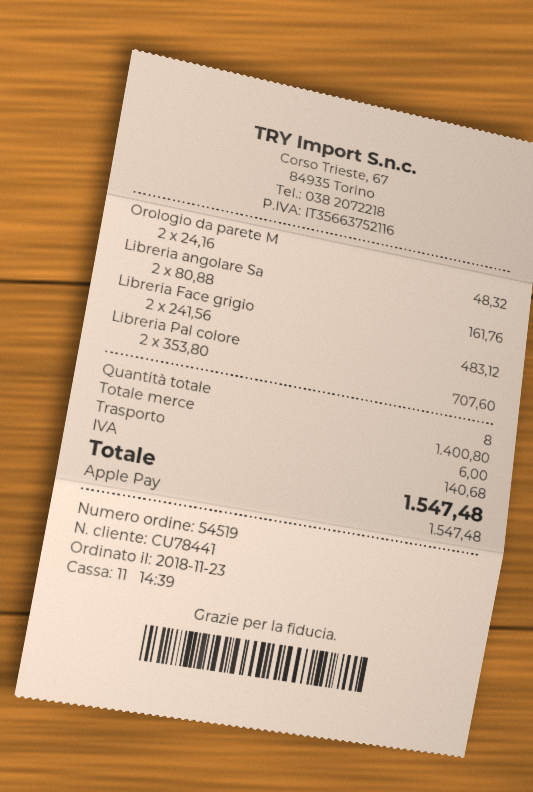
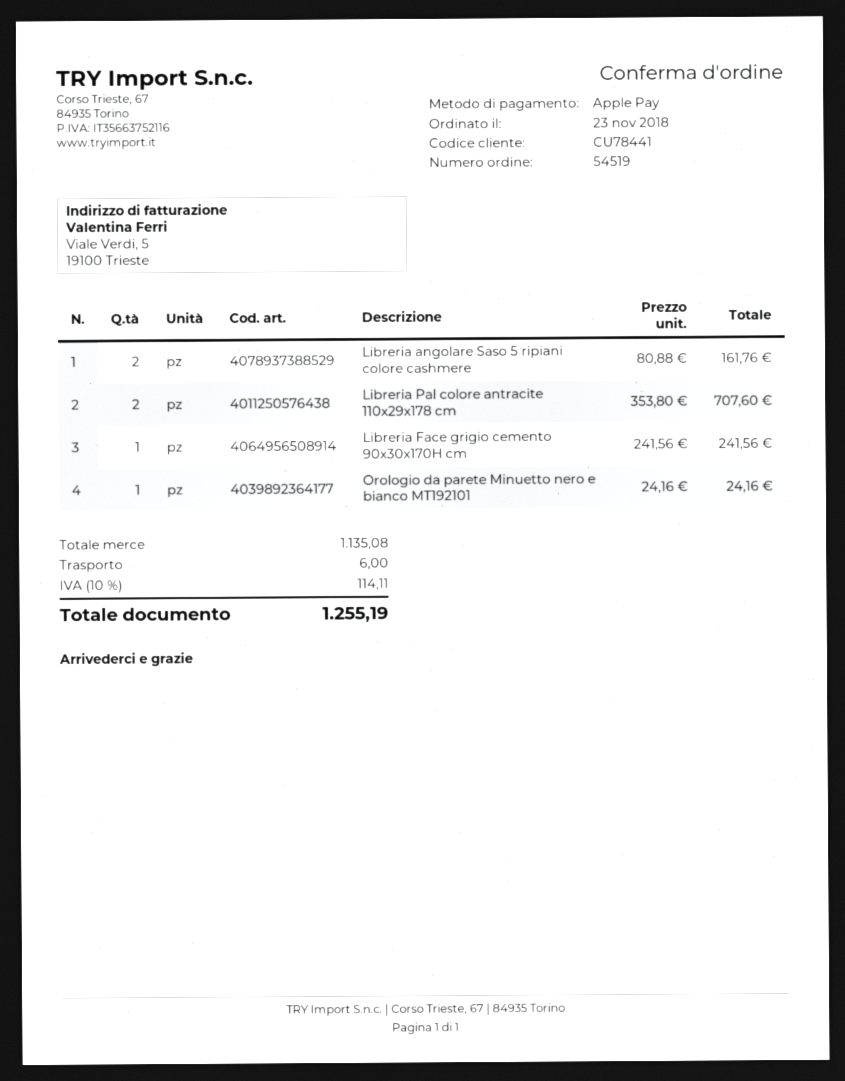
Orologio da parete M: 2 x 24.16 = 48.32 -> 1 x 24.16 = 24.16
Libreria Face grigio: 2 x 241.56 = 483.12 -> 1 x 241.56 = 241.56
subtotal: 1400.80 -> 1135.08
tax: 140.68 -> 114.11
total: 1547.48 -> 1255.19

